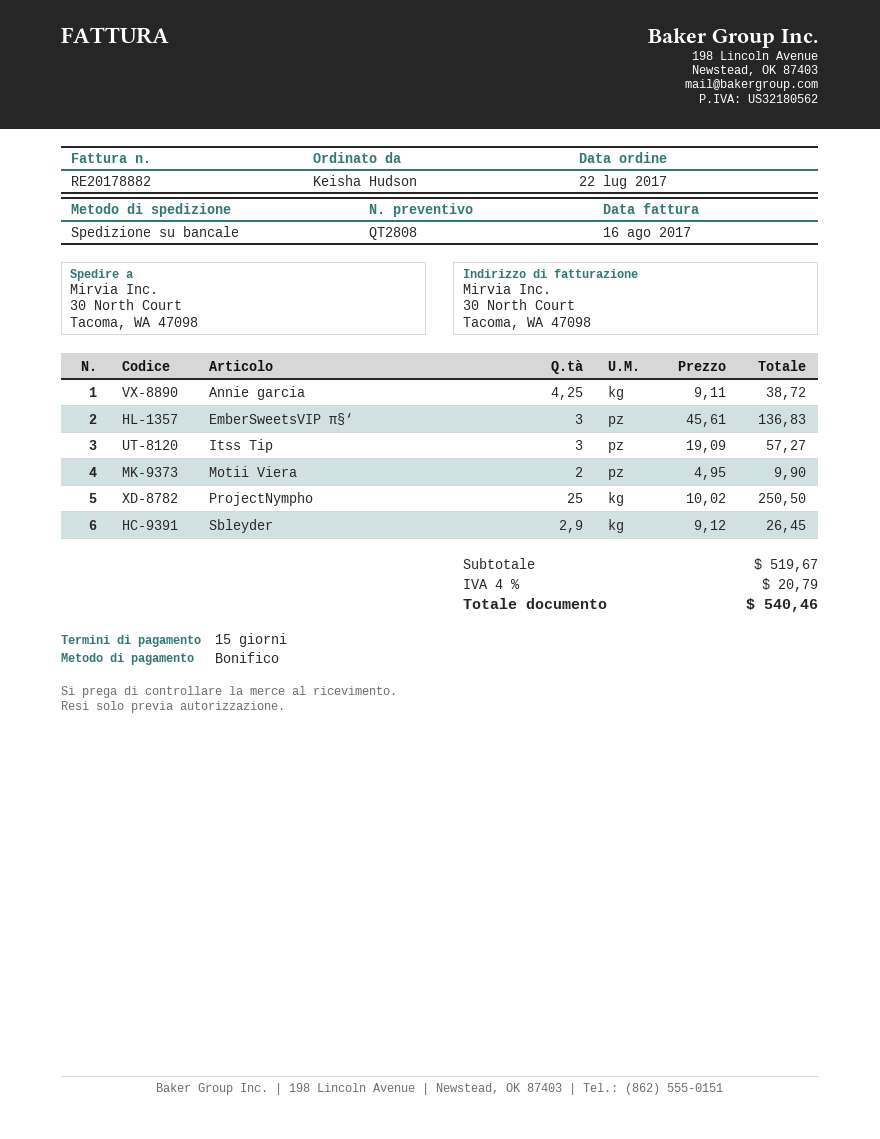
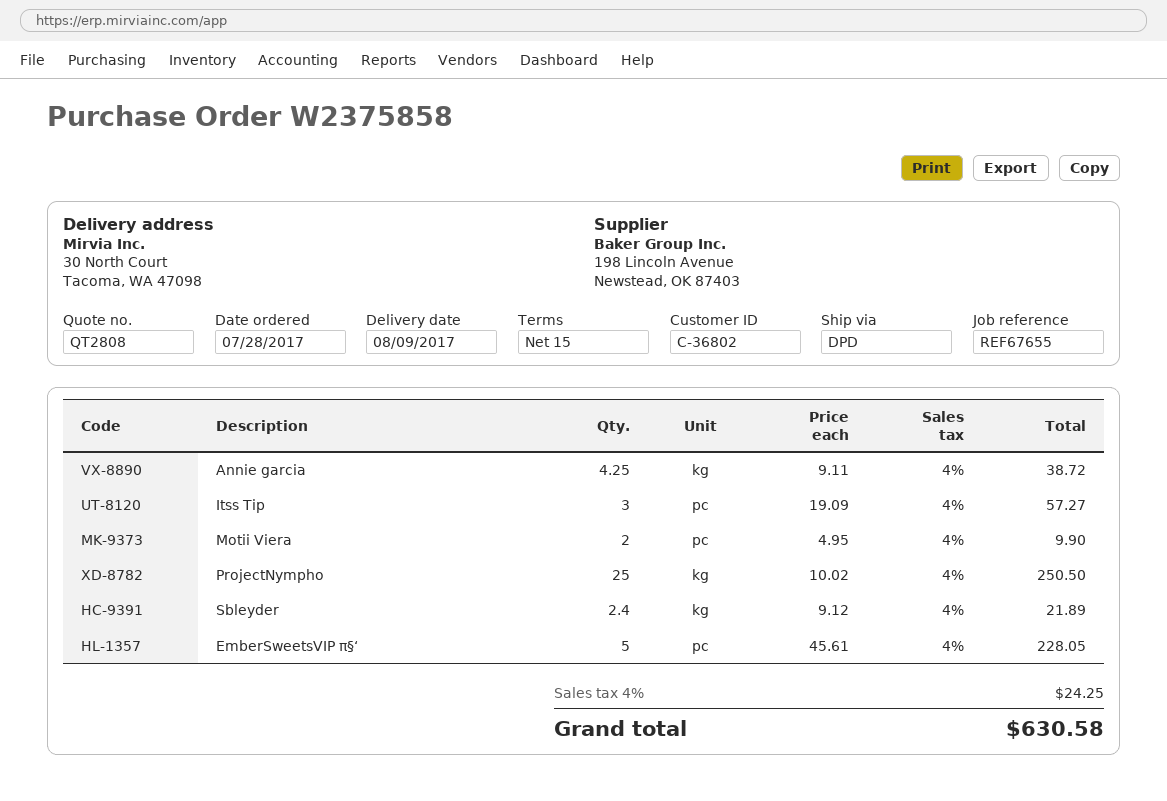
order date: 2017-07-22 -> 2017-07-28
shipping method: pallet freight -> DPD
EmberSweetsVIP π§‘: 3 x 45.61 = 136.83 -> 5 x 45.61 = 228.05
Sbleyder: 2.9 x 9.12 = 26.45 -> 2.4 x 9.12 = 21.89
tax: 4% = 20.79 -> 4% = 24.25
total: 540.46 -> 630.58

